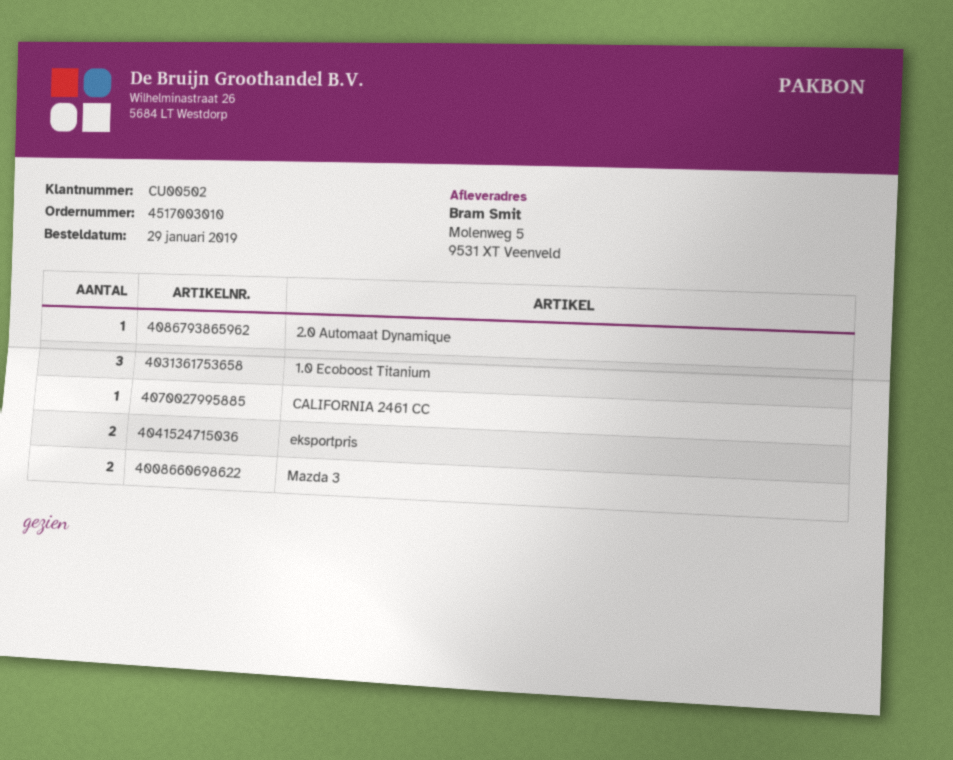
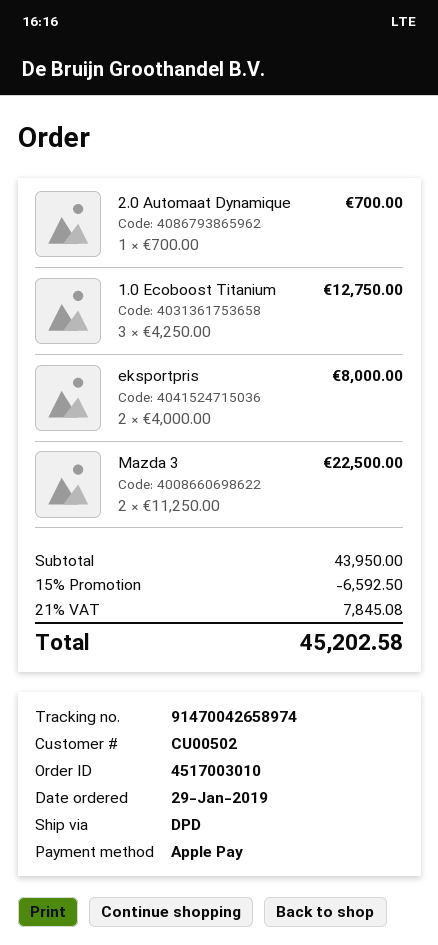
CALIFORNIA 2461 CC: 1 -> none

